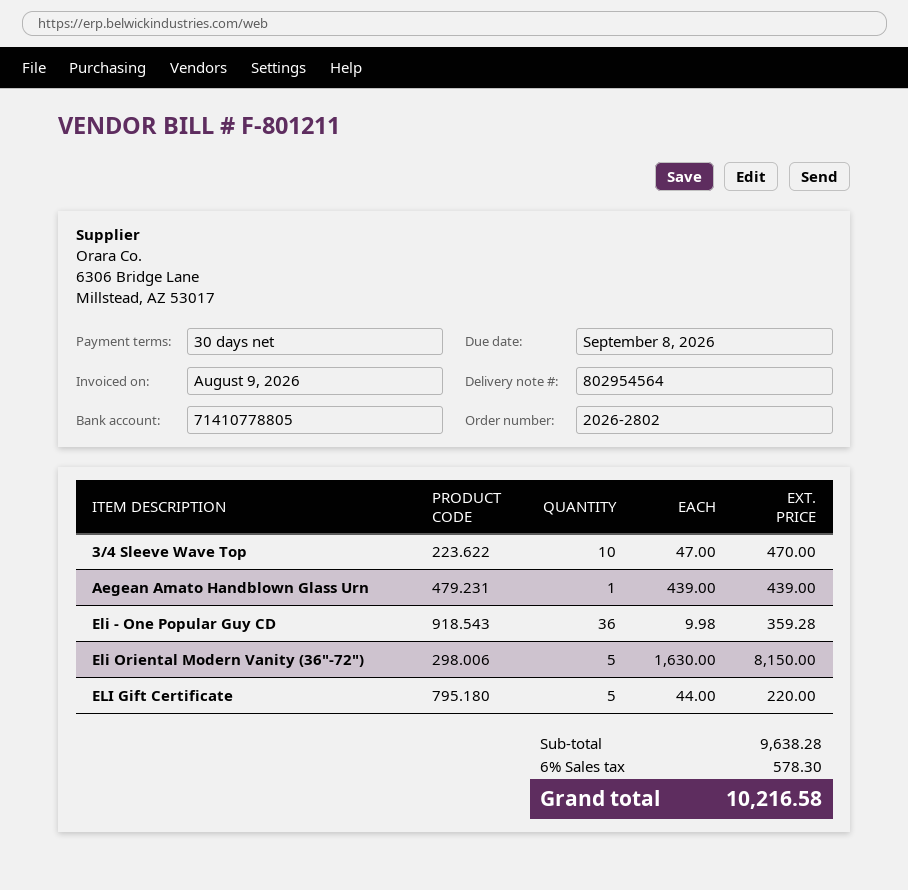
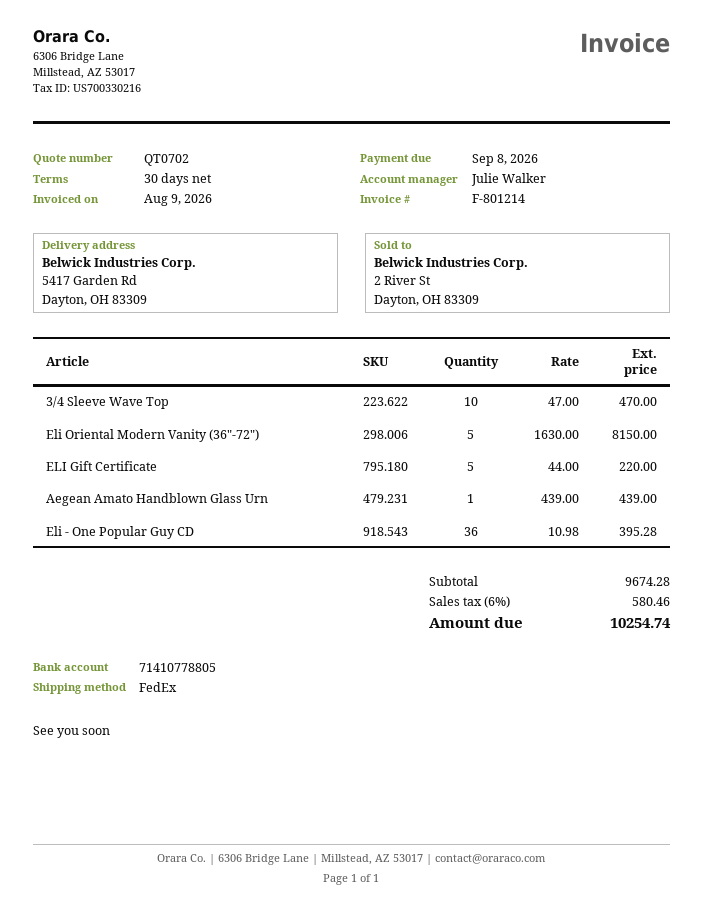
invoice number: F-801211 -> F-801214
Eli - One Popular Guy CD: 36 x 9.98 = 359.28 -> 36 x 10.98 = 395.28
subtotal: 9638.28 -> 9674.28
tax: 6% = 578.30 -> 6% = 580.46
total: 10216.58 -> 10254.74

